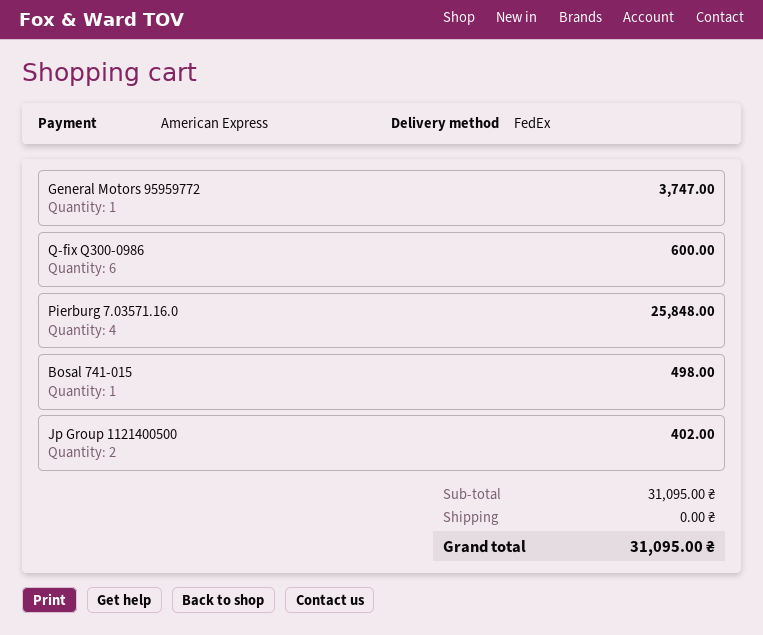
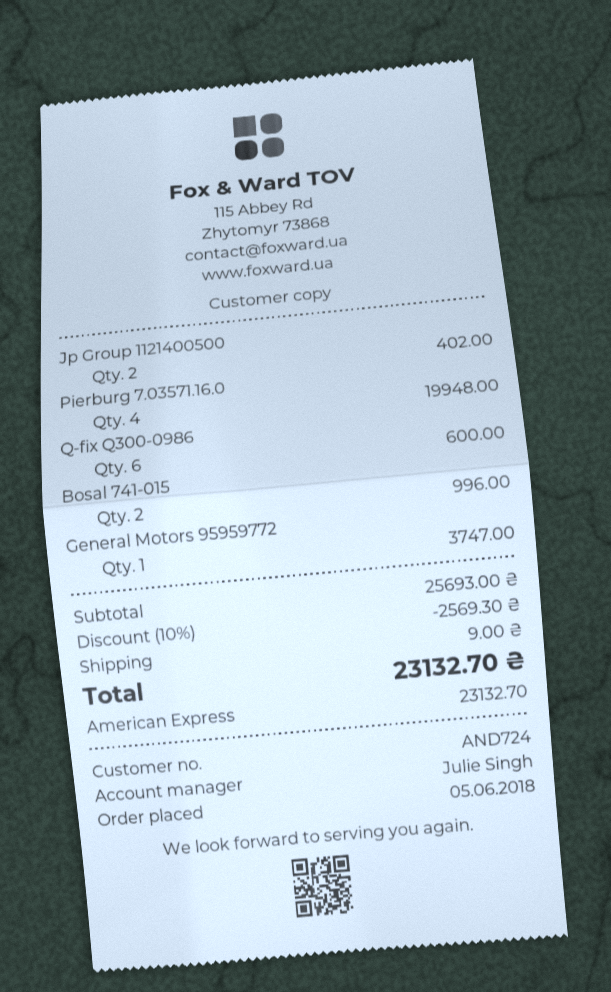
Pierburg 7.03571.16.0: 4 for 25848.00 -> 4 for 19948.00
Bosal 741-015: 1 for 498.00 -> 2 for 996.00
subtotal: 31095.00 -> 25693.00
discount: none -> 10% = 2569.30
shipping: 0.00 -> 9.00
total: 31095.00 -> 23132.70

